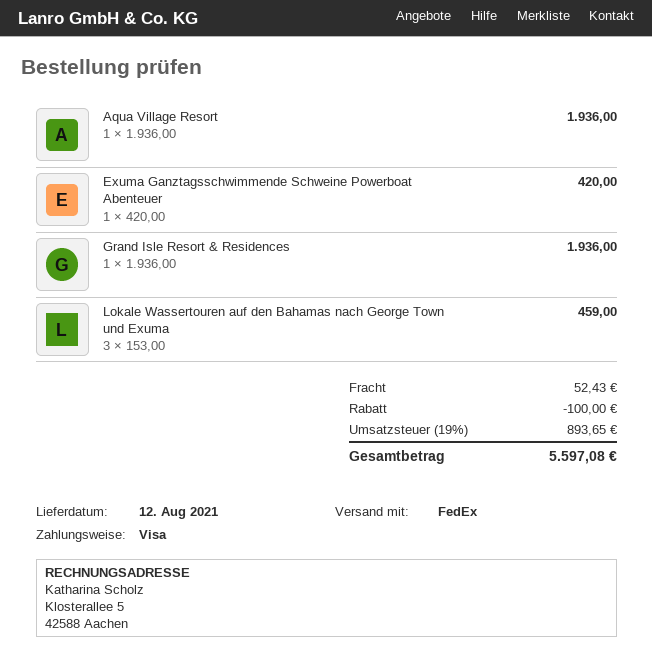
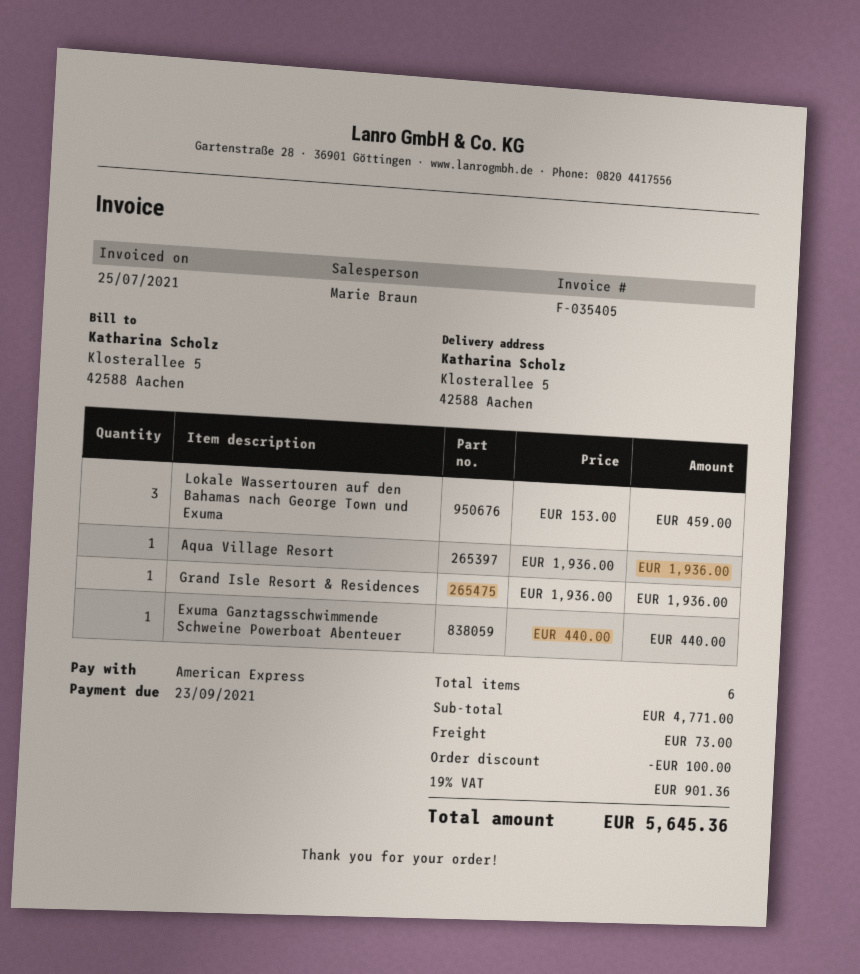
payment method: Visa -> American Express
Exuma Ganztagsschwimmende Schweine Powerboat Abenteuer: 1 x 420.00 = 420.00 -> 1 x 440.00 = 440.00
shipping: 52.43 -> 73.00
tax: 19% = 893.65 -> 19% = 901.36
total: 5597.08 -> 5645.36

